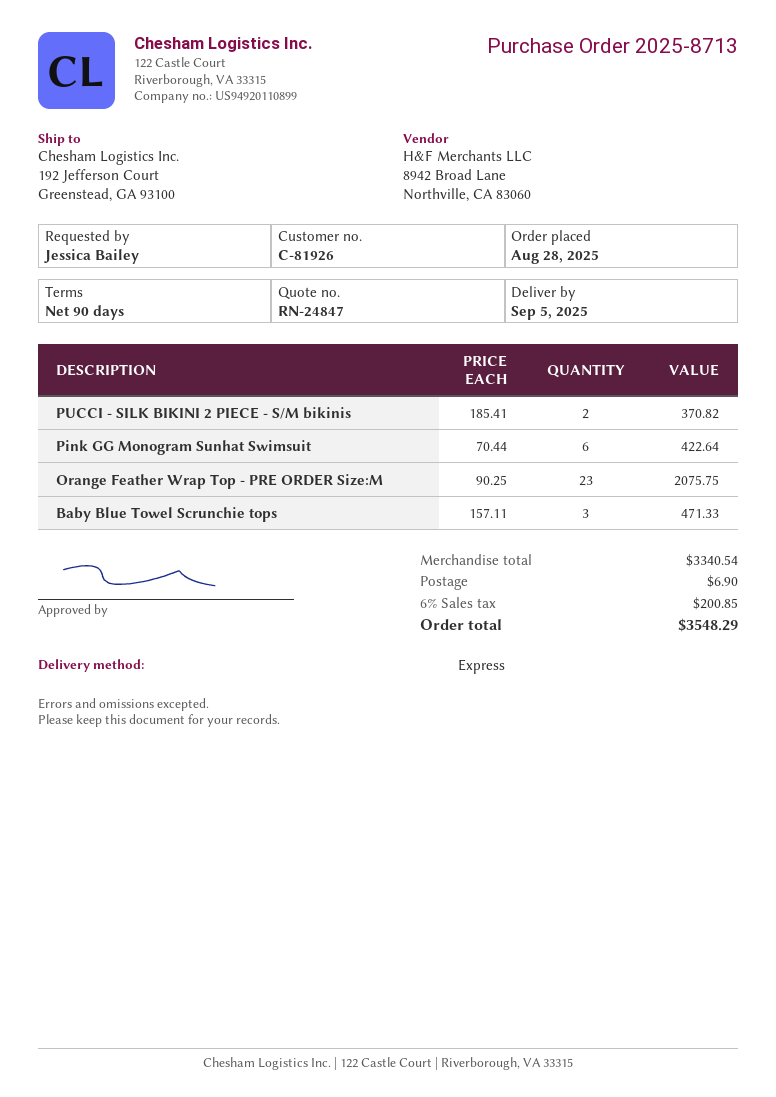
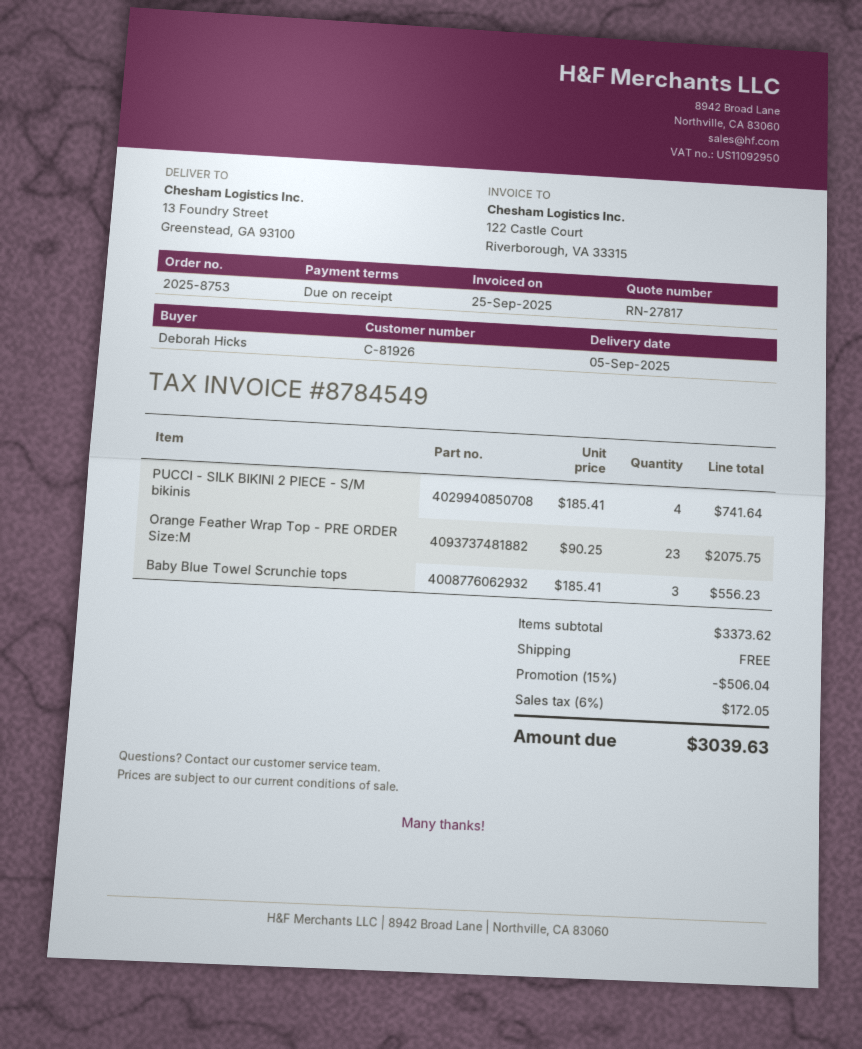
quote number: RN-24847 -> RN-27817
order number: 2025-8713 -> 2025-8753
payment terms: 90 days -> on receipt
ordered by: Jessica Bailey -> Deborah Hicks
ship to: 192 Jefferson Court, Greenstead, GA 93100 -> 13 Foundry Street, Greenstead, GA 93100
PUCCI - SILK BIKINI 2 PIECE - S/M bikinis: 2 x 185.41 = 370.82 -> 4 x 185.41 = 741.64
Pink GG Monogram Sunhat Swimsuit: 6 x 70.44 = 422.64 -> none
Baby Blue Towel Scrunchie tops: 3 x 157.11 = 471.33 -> 3 x 185.41 = 556.23
subtotal: 3340.54 -> 3373.62
discount: none -> 15% = 506.04
shipping: 6.90 -> 0.00
tax: 6% = 200.85 -> 6% = 172.05
total: 3548.29 -> 3039.63

